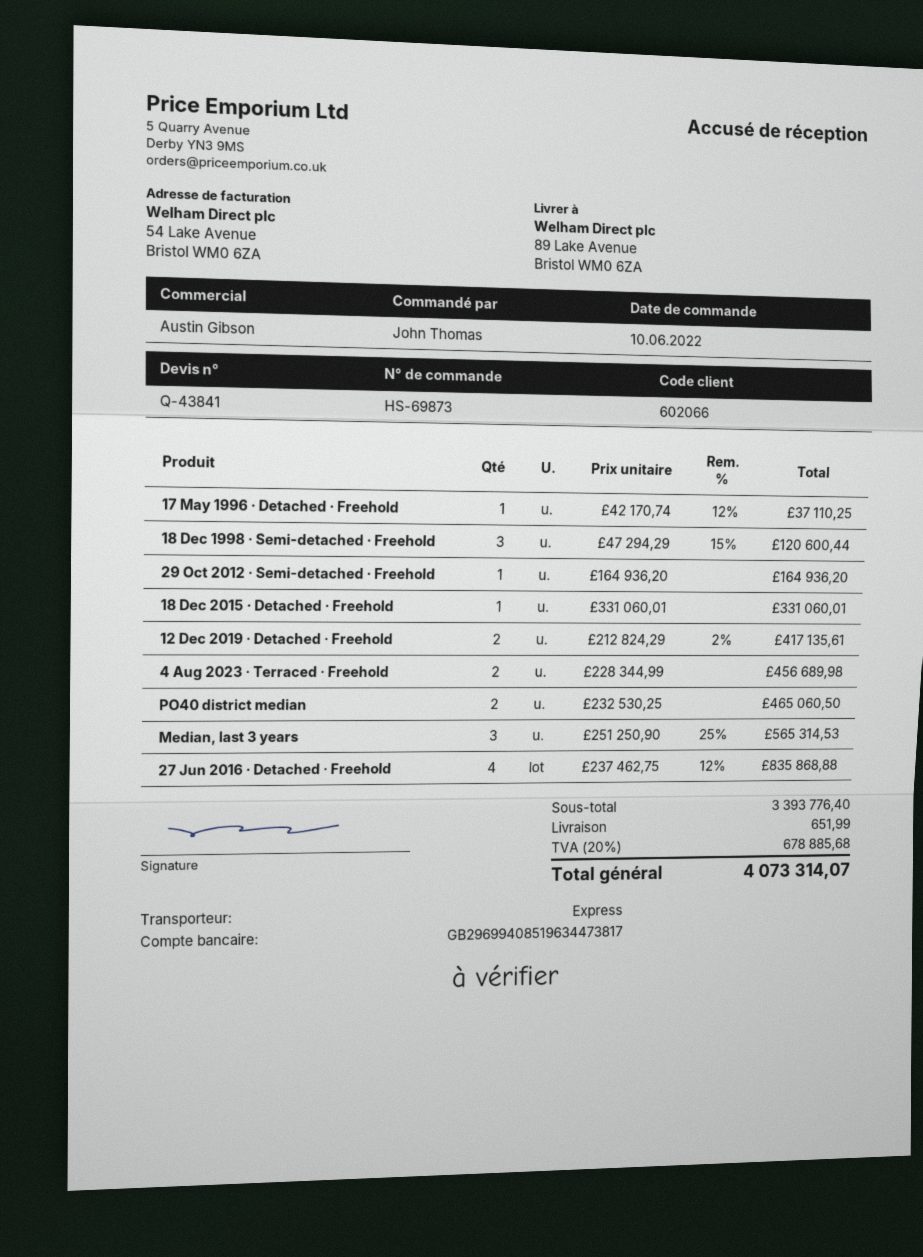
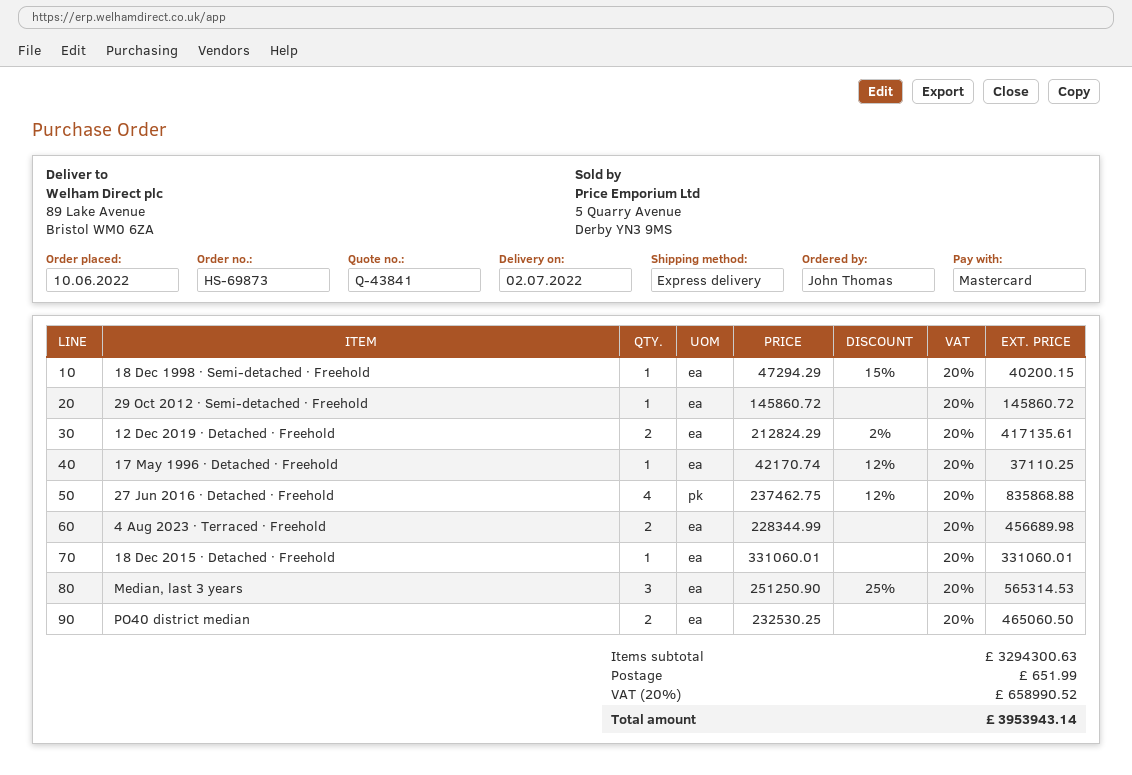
18 Dec 1998 · Semi-detached · Freehold: 3 x 47294.29 - 15% = 120600.44 -> 1 x 47294.29 - 15% = 40200.15
29 Oct 2012 · Semi-detached · Freehold: 1 x 164936.20 = 164936.20 -> 1 x 145860.72 = 145860.72
subtotal: 3393776.40 -> 3294300.63
tax: 20% = 678885.68 -> 20% = 658990.52
total: 4073314.07 -> 3953943.14

